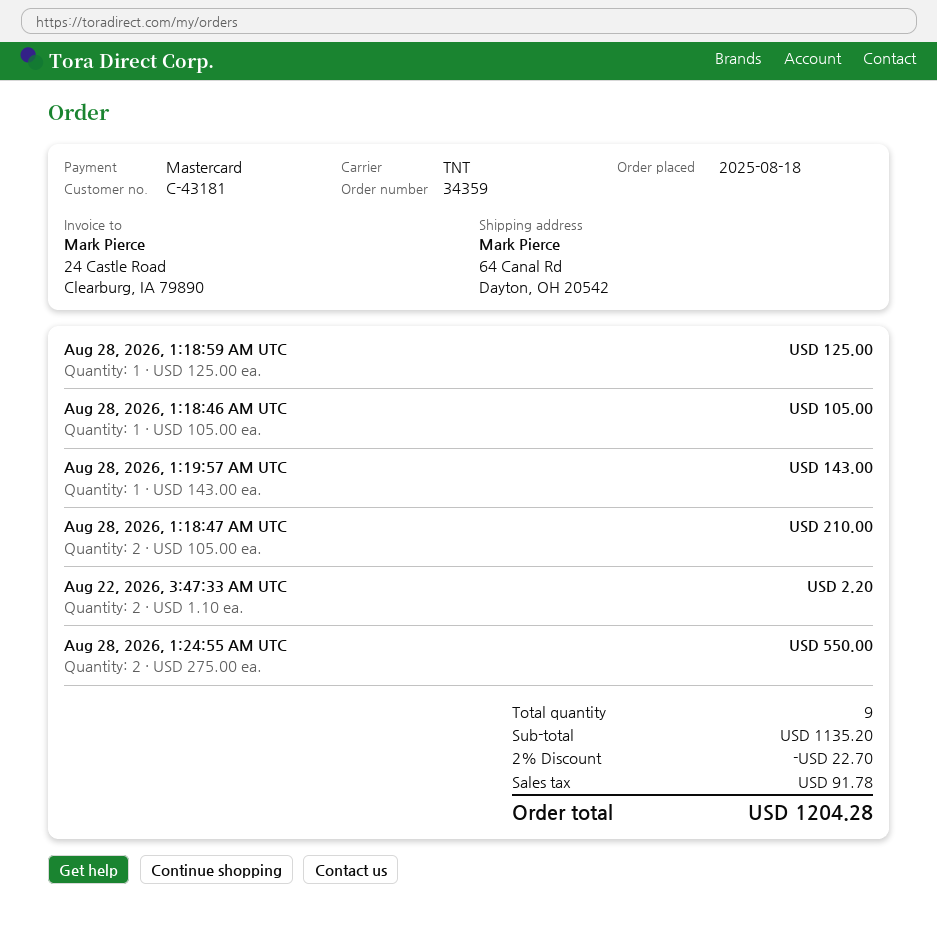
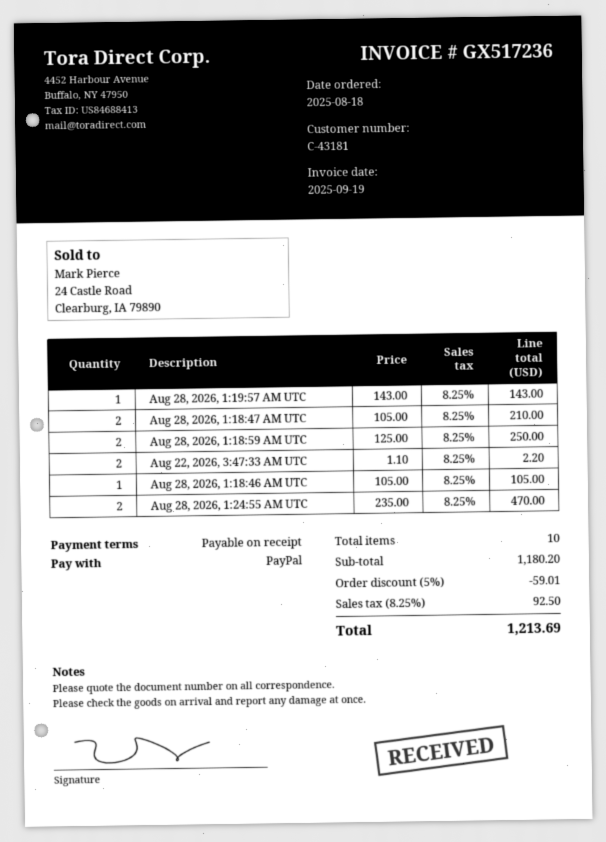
payment method: Mastercard -> PayPal
Aug 28, 2026, 1:18:59 AM UTC: 1 x 125.00 = 125.00 -> 2 x 125.00 = 250.00
Aug 28, 2026, 1:24:55 AM UTC: 2 x 275.00 = 550.00 -> 2 x 235.00 = 470.00
total quantity: 9 -> 10
subtotal: 1135.20 -> 1180.20
discount: 2% = 22.70 -> 5% = 59.01
tax: 91.78 -> 92.50
total: 1204.28 -> 1213.69

